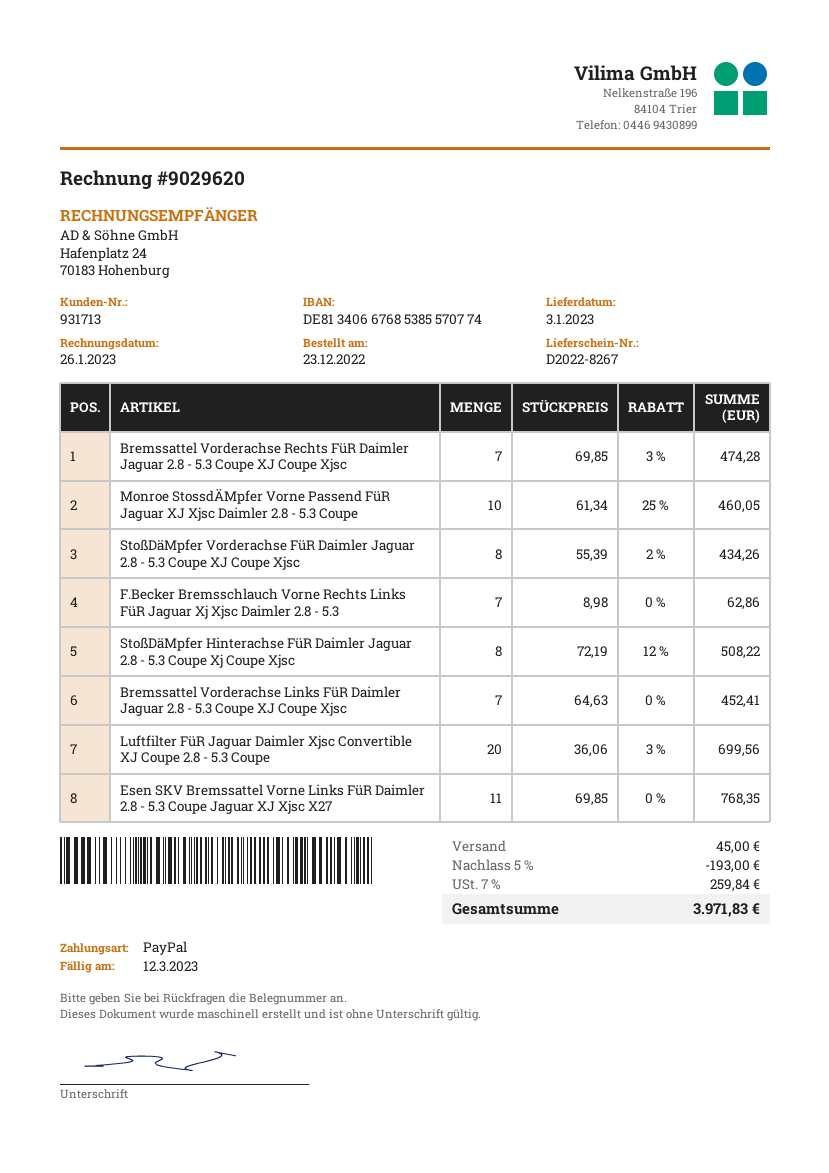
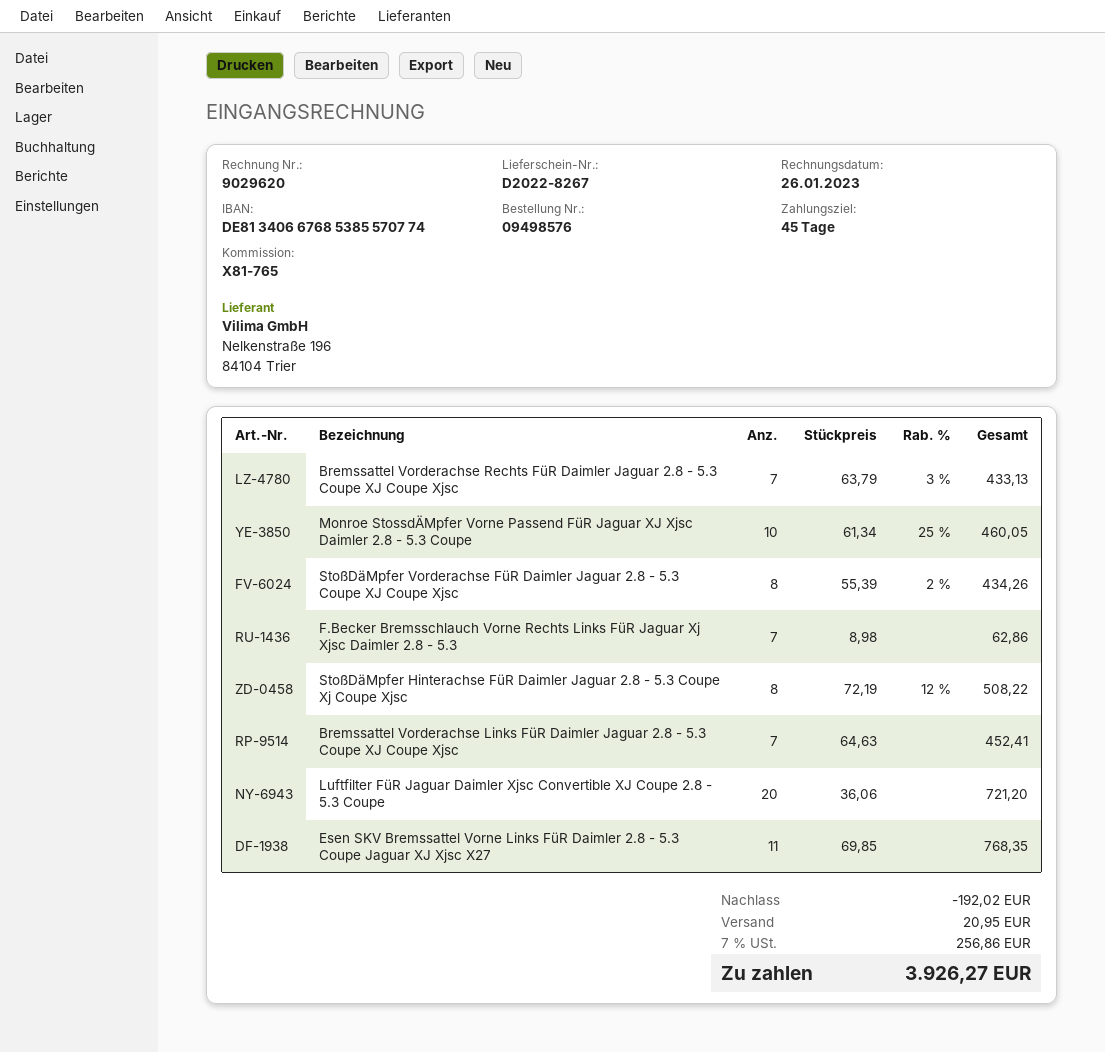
Bremssattel Vorderachse Rechts FüR Daimler Jaguar 2.8 - 5.3 Coupe XJ Coupe Xjsc: 7 x 69.85 - 3% = 474.28 -> 7 x 63.79 - 3% = 433.13
Luftfilter FüR Jaguar Daimler Xjsc Convertible XJ Coupe 2.8 - 5.3 Coupe: 20 x 36.06 - 3% = 699.56 -> 20 x 36.06 = 721.20
discount: 193.00 -> 192.02
shipping: 45.00 -> 20.95
tax: 7% = 259.84 -> 7% = 256.86
total: 3971.83 -> 3926.27

